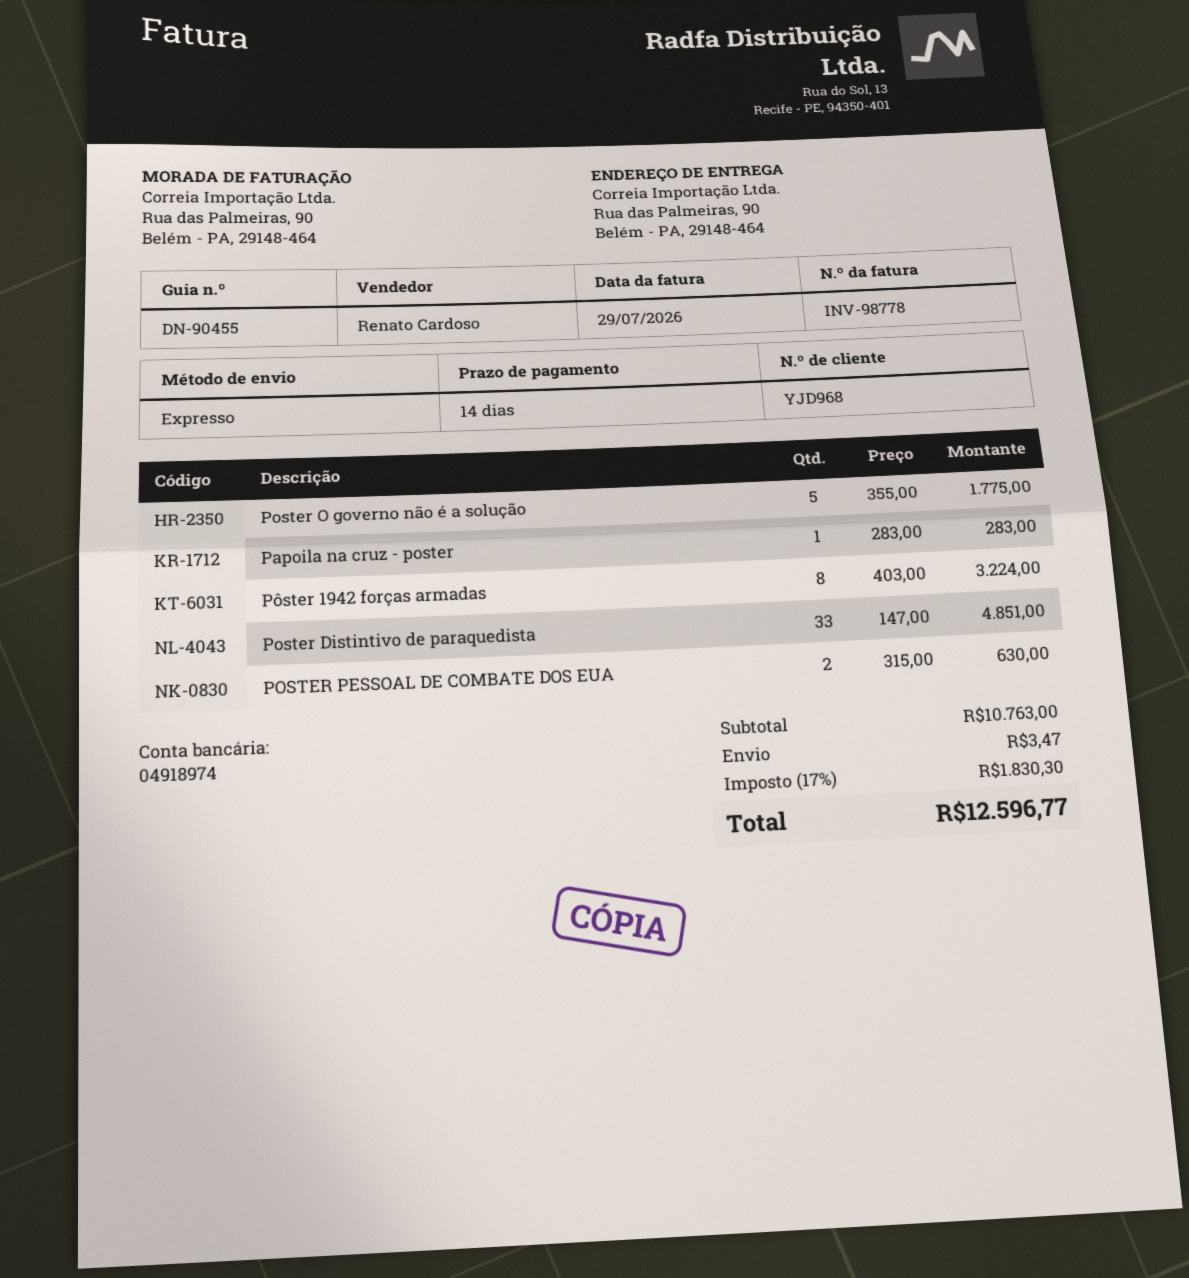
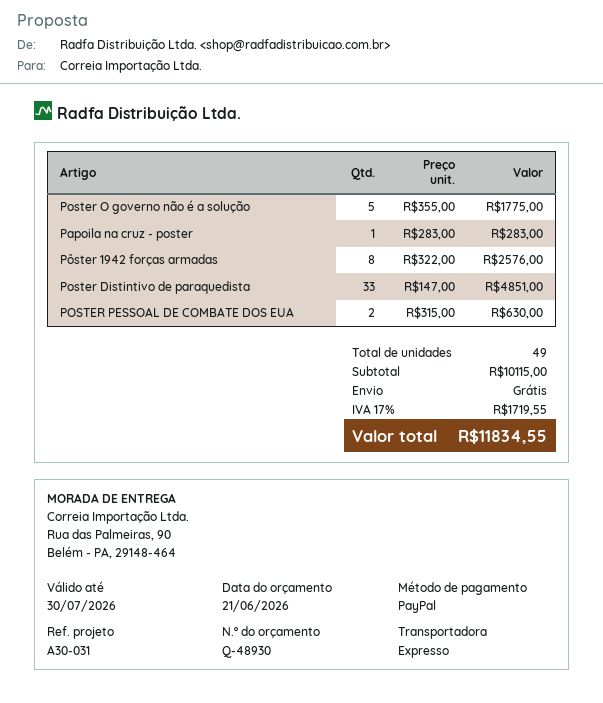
Pôster 1942 forças armadas: 8 x 403.00 = 3224.00 -> 8 x 322.00 = 2576.00
subtotal: 10763.00 -> 10115.00
shipping: 3.47 -> 0.00
tax: 17% = 1830.30 -> 17% = 1719.55
total: 12596.77 -> 11834.55

